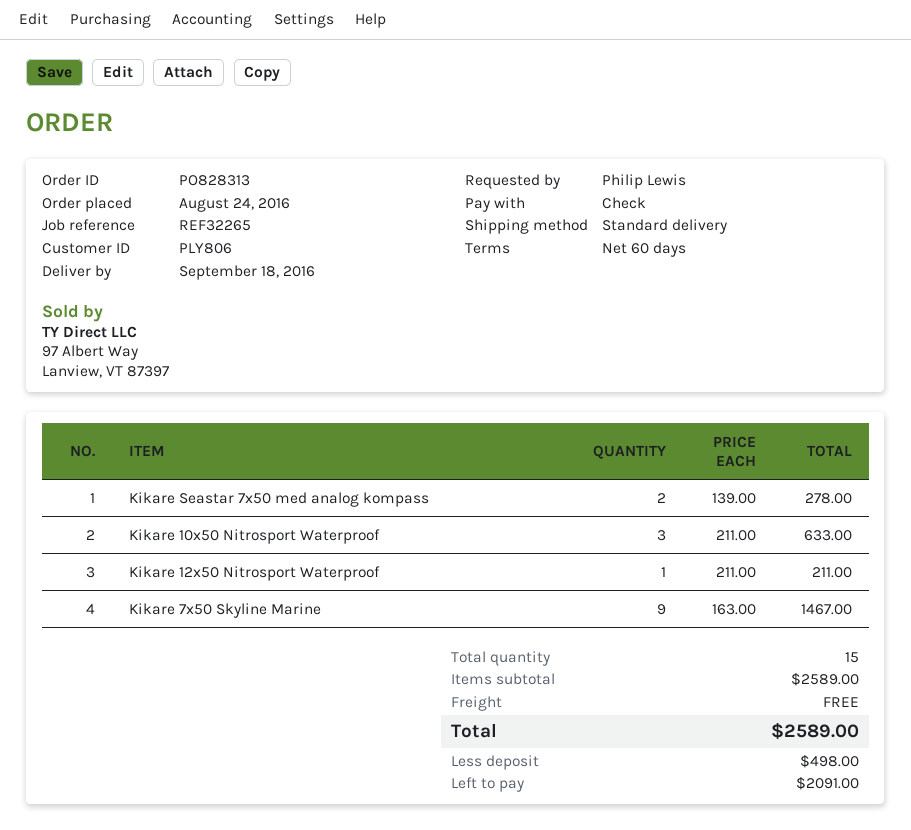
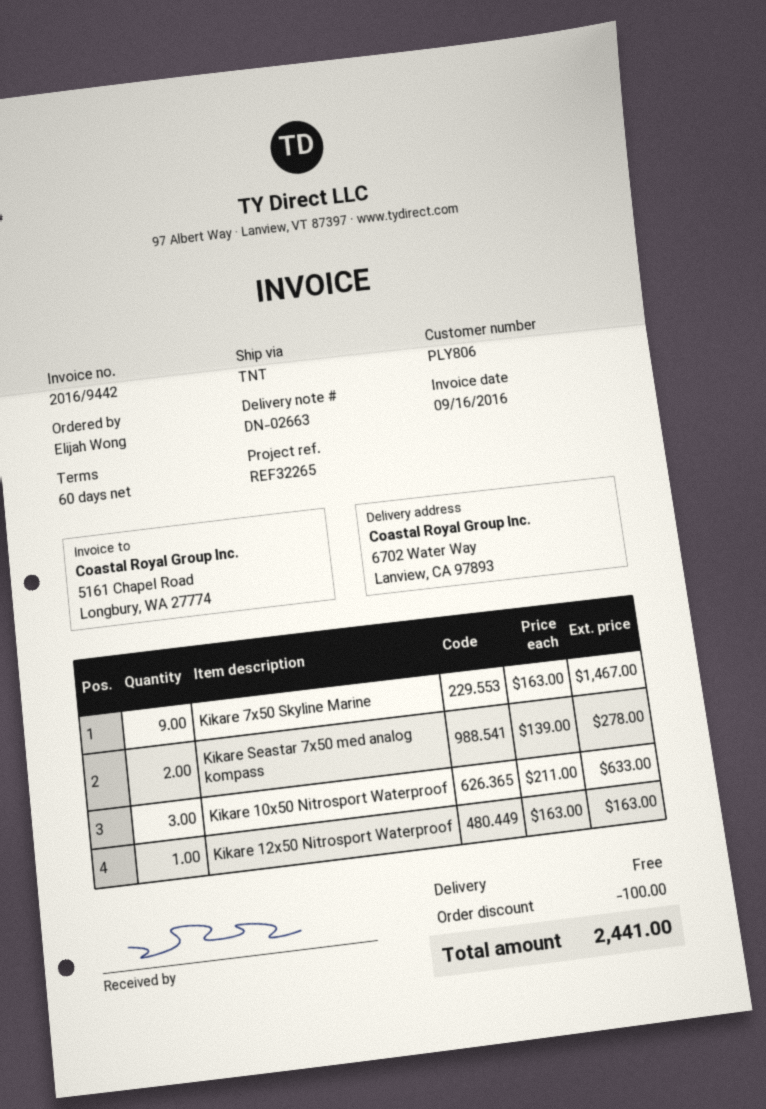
ordered by: Philip Lewis -> Elijah Wong
shipping method: standard -> TNT
Kikare 12x50 Nitrosport Waterproof: 1 x 211.00 = 211.00 -> 1 x 163.00 = 163.00
discount: none -> 100.00
total: 2589.00 -> 2441.00

